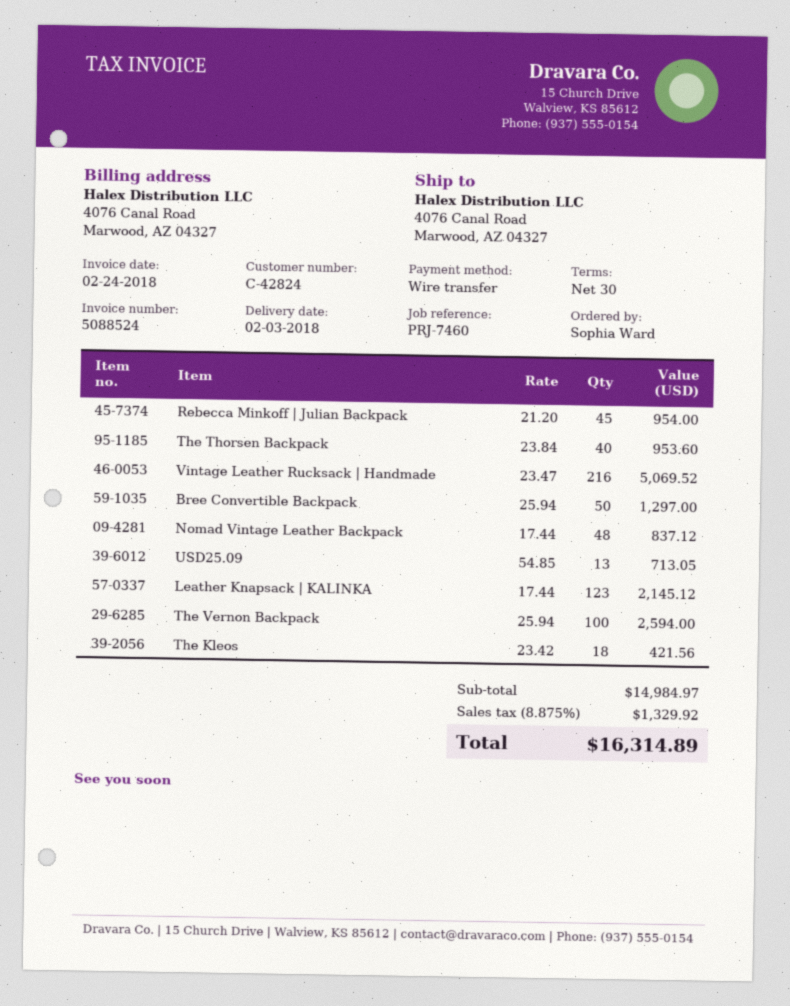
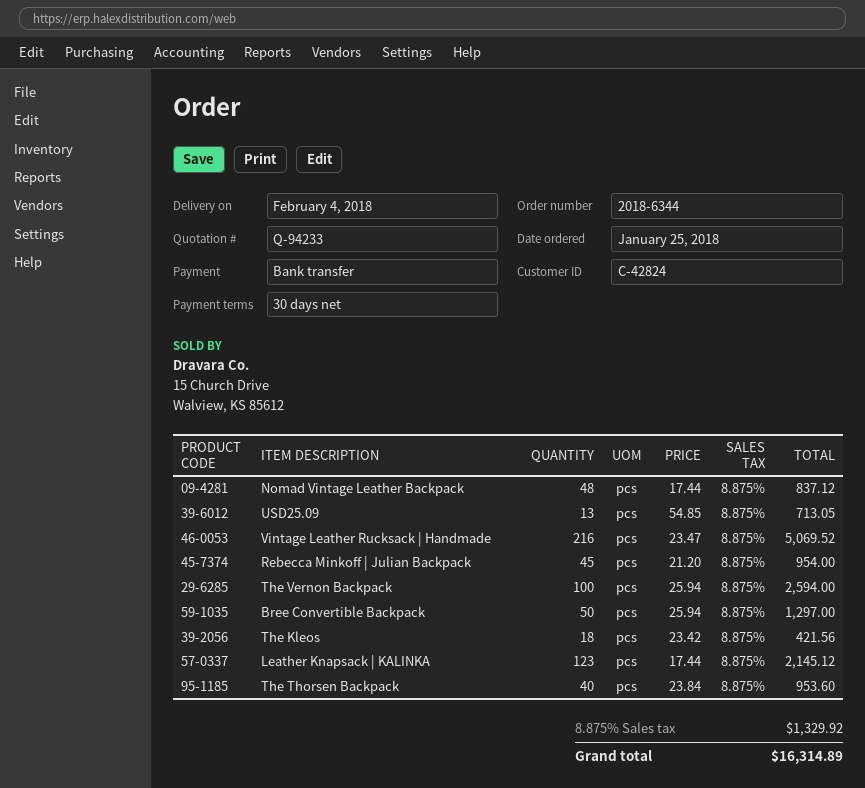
delivery date: 2018-02-03 -> 2018-02-04

